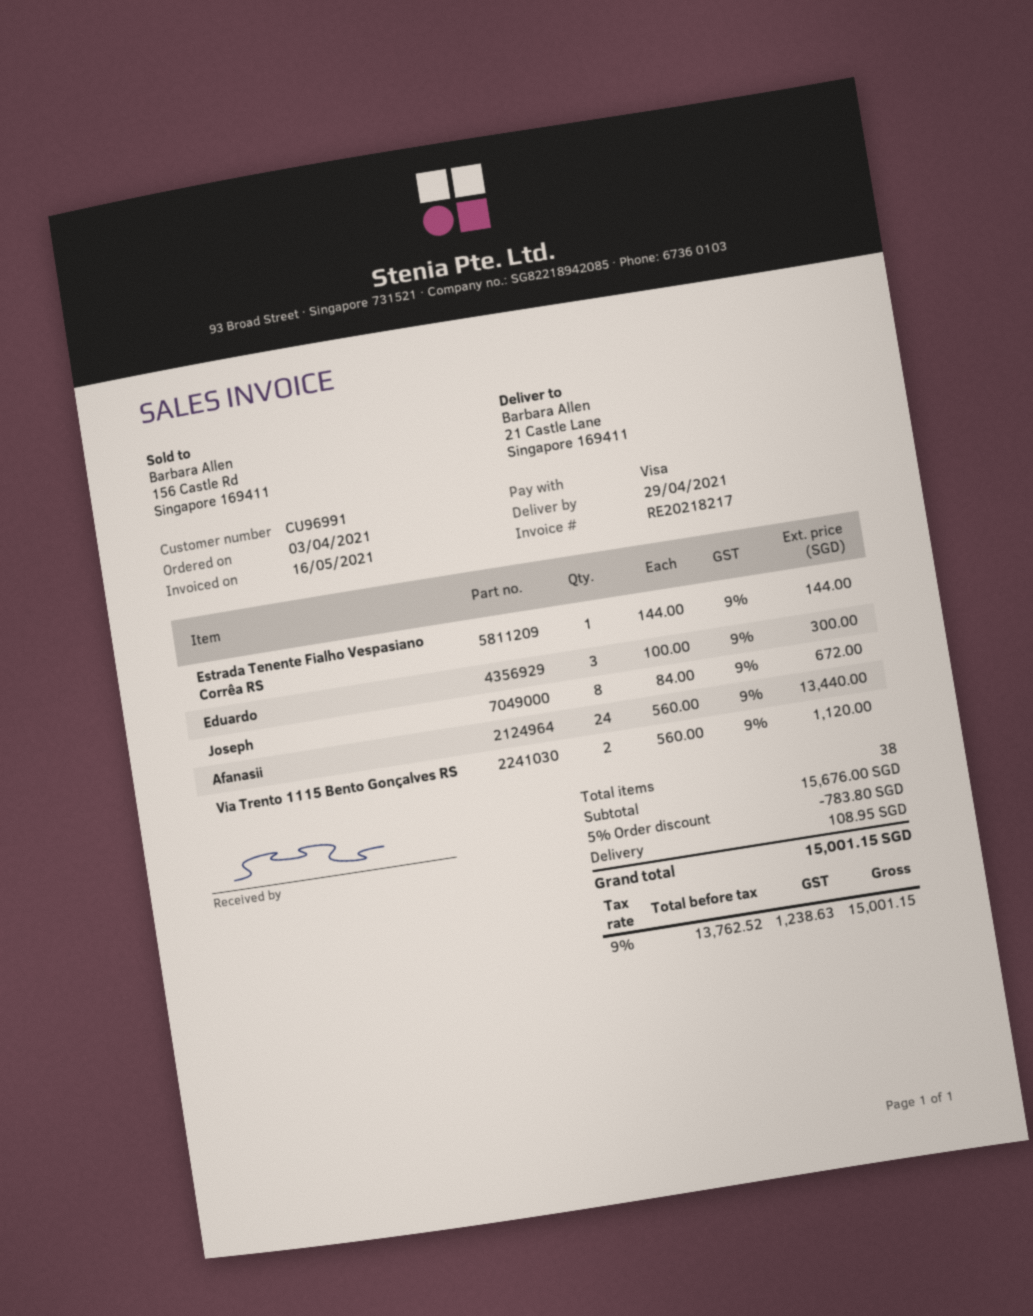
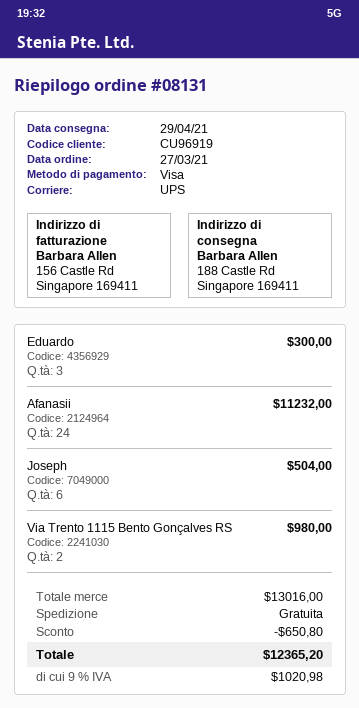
order date: 2021-04-03 -> 2021-03-27
customer number: CU96991 -> CU96919
ship to: 21 Castle Lane, Singapore 169411 -> 188 Castle Rd, Singapore 169411
Estrada Tenente Fialho Vespasiano Corrêa RS: 1 for 144.00 -> none
Joseph: 8 for 672.00 -> 6 for 504.00
Afanasii: 24 for 13440.00 -> 24 for 11232.00
Via Trento 1115 Bento Gonçalves RS: 2 for 1120.00 -> 2 for 980.00
subtotal: 15676.00 -> 13016.00
discount: 783.80 -> 650.80
shipping: 108.95 -> 0.00
tax: 9% = 1238.63 -> 9% = 1020.98
total: 15001.15 -> 12365.20

